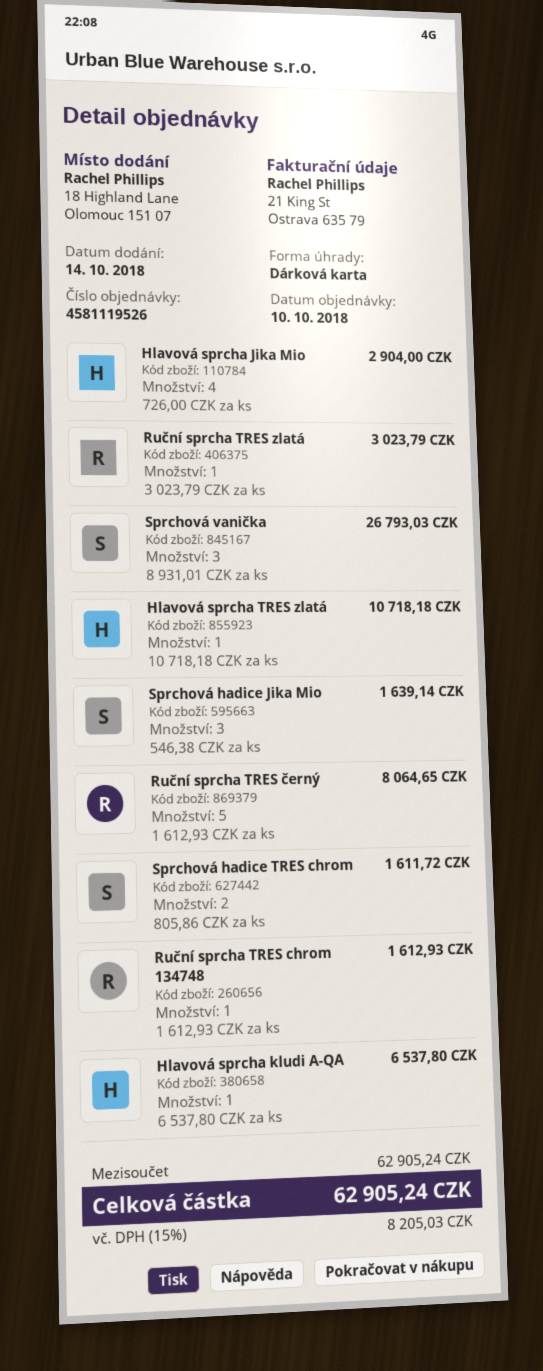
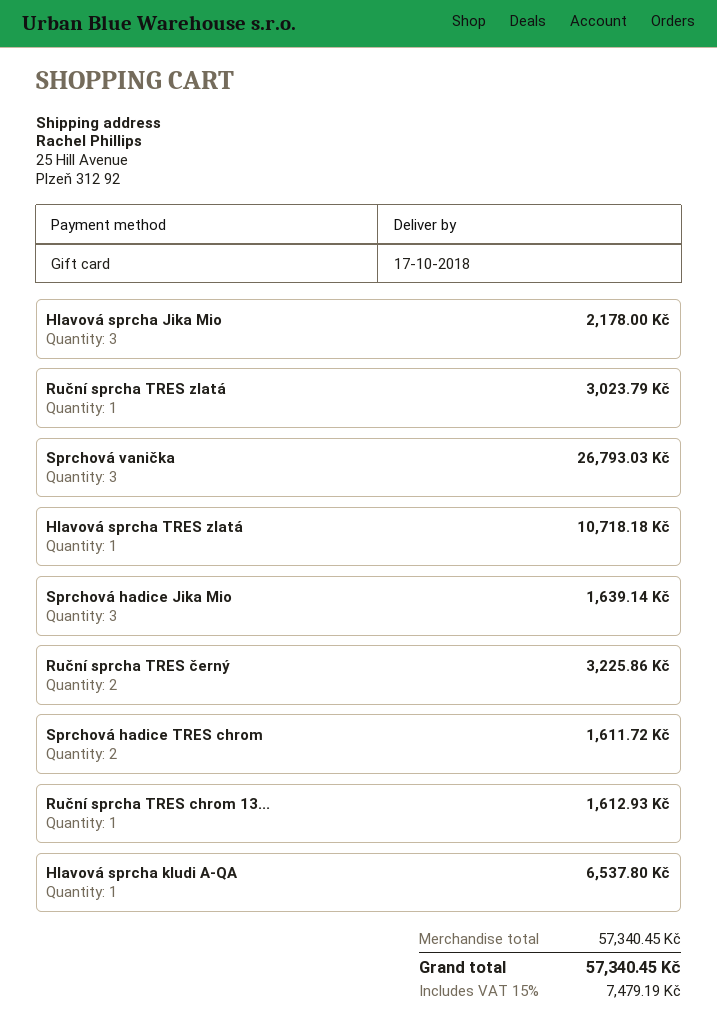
delivery date: 2018-10-14 -> 2018-10-17
ship to: 18 Highland Lane, Olomouc 151 07 -> 25 Hill Avenue, Plzeň 312 92
Hlavová sprcha Jika Mio: 4 for 2904.00 -> 3 for 2178.00
Ruční sprcha TRES černý: 5 for 8064.65 -> 2 for 3225.86
subtotal: 62905.24 -> 57340.45
tax: 15% = 8205.03 -> 15% = 7479.19
total: 62905.24 -> 57340.45

